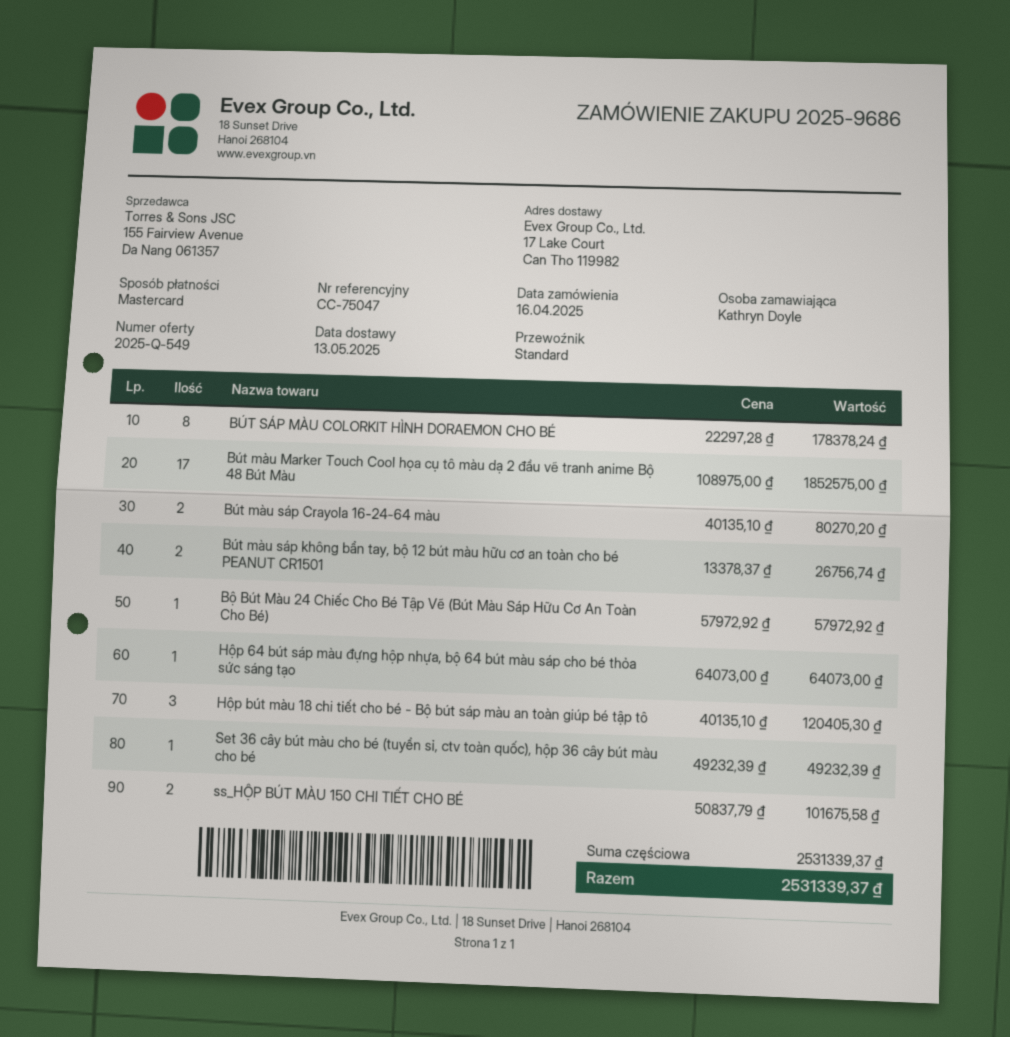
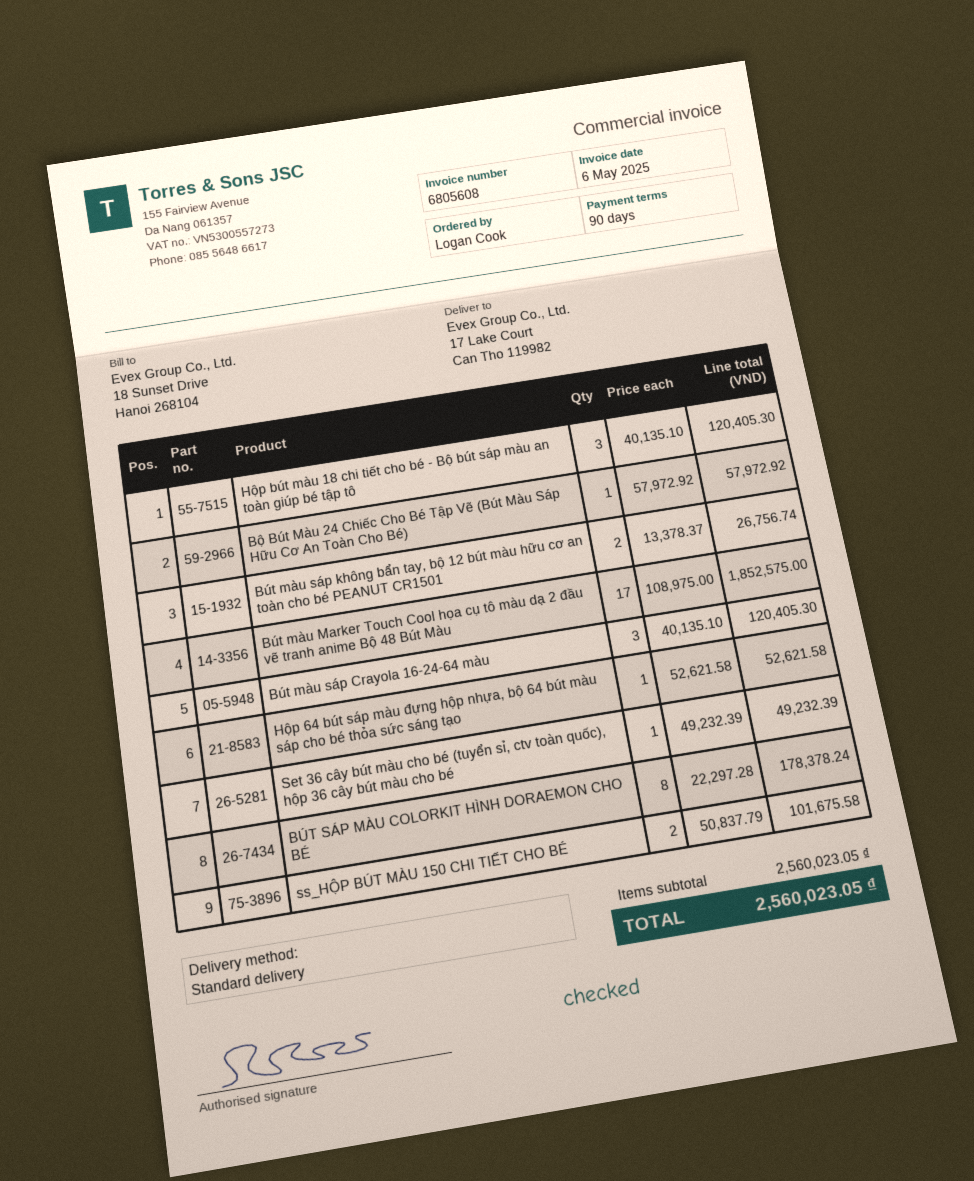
ordered by: Kathryn Doyle -> Logan Cook
Bút màu sáp Crayola 16-24-64 màu: 2 x 40135.10 = 80270.20 -> 3 x 40135.10 = 120405.30
Hộp 64 bút sáp màu đựng hộp nhựa, bộ 64 bút màu sáp cho bé thỏa sức sáng tạo: 1 x 64073.00 = 64073.00 -> 1 x 52621.58 = 52621.58
subtotal: 2531339.37 -> 2560023.05
total: 2531339.37 -> 2560023.05

